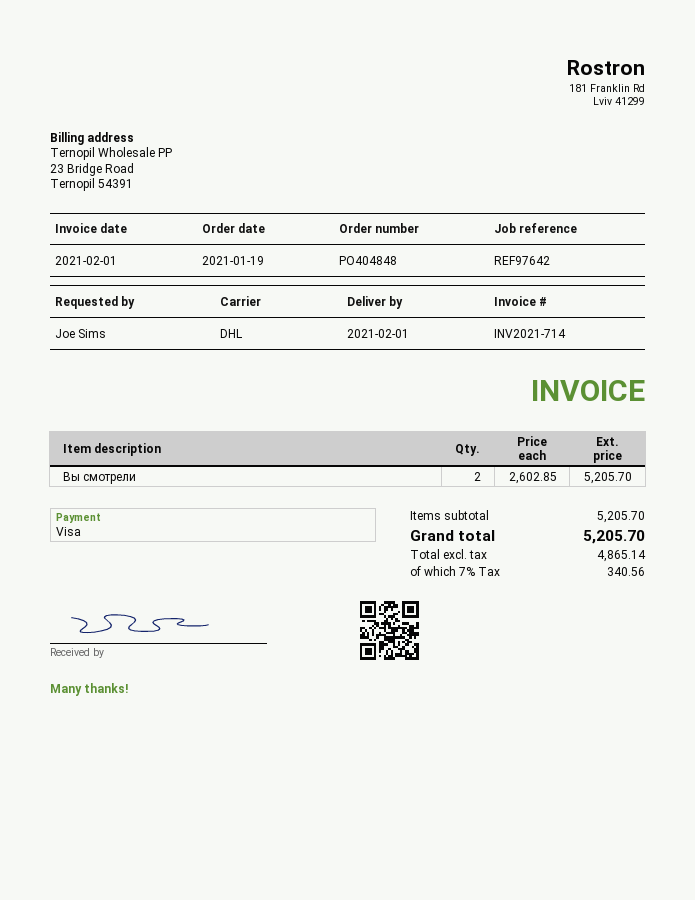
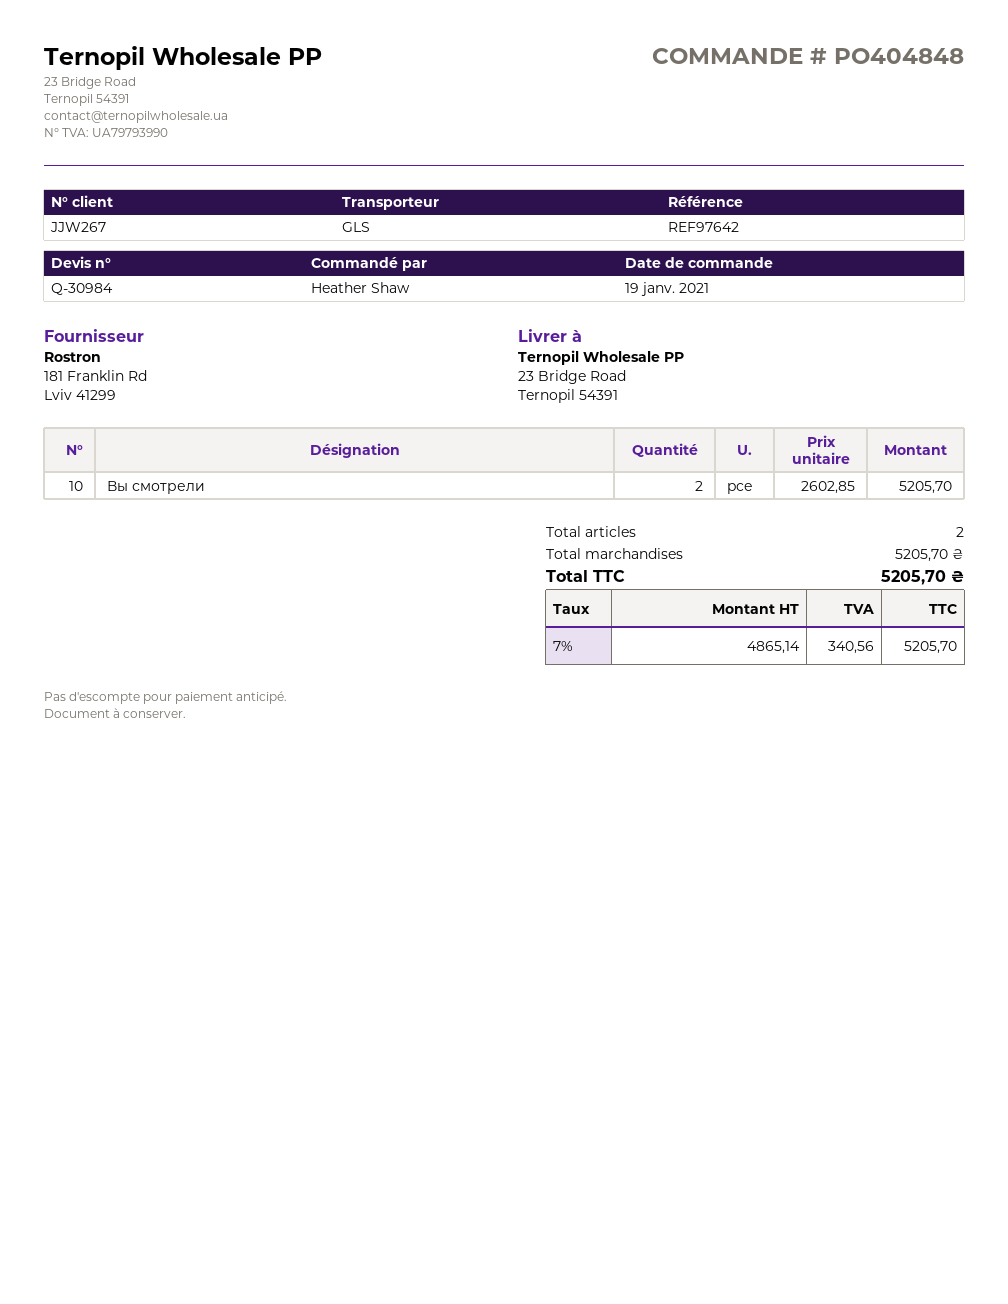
ordered by: Joe Sims -> Heather Shaw
shipping method: DHL -> GLS

